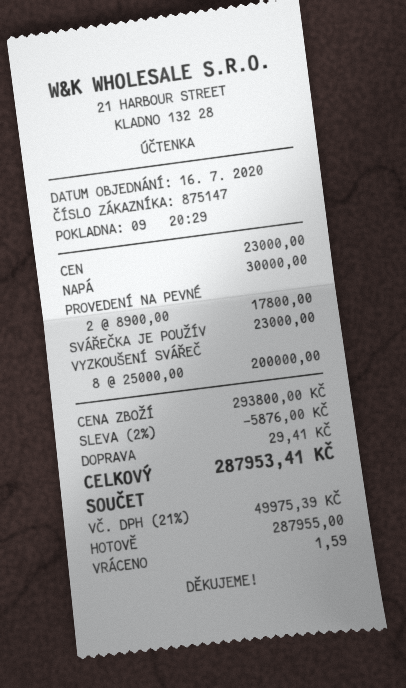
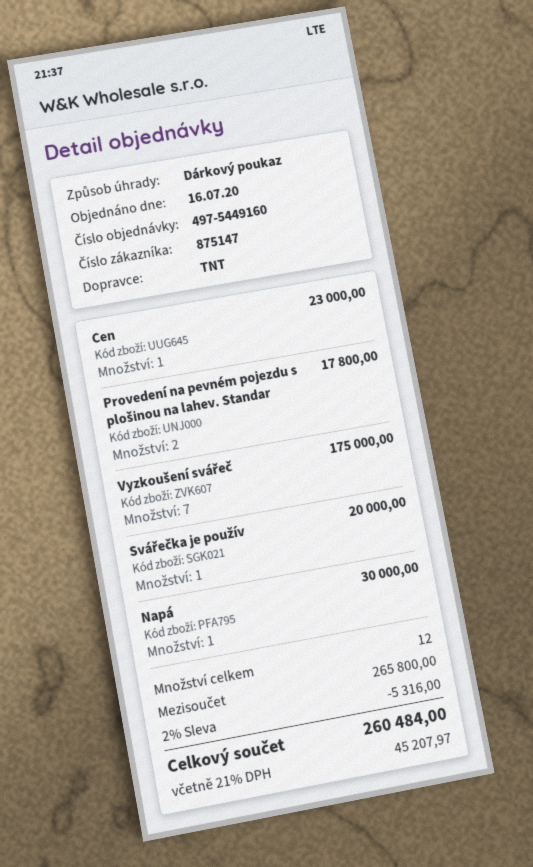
payment method: cash -> gift card
SVÁŘEČKA JE POUŽÍV: 1 for 23000.00 -> 1 for 20000.00
VYZKOUŠENÍ SVÁŘEČ: 8 for 200000.00 -> 7 for 175000.00
subtotal: 293800.00 -> 265800.00
discount: 2% = 5876.00 -> 2% = 5316.00
shipping: 29.41 -> none
tax: 21% = 49975.39 -> 21% = 45207.97
total: 287953.41 -> 260484.00

